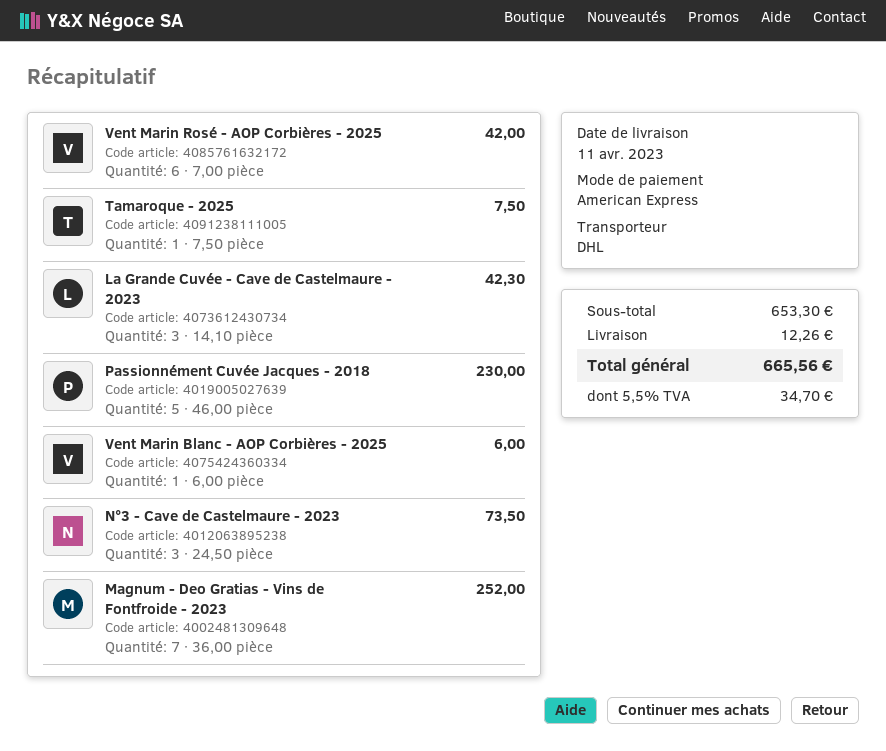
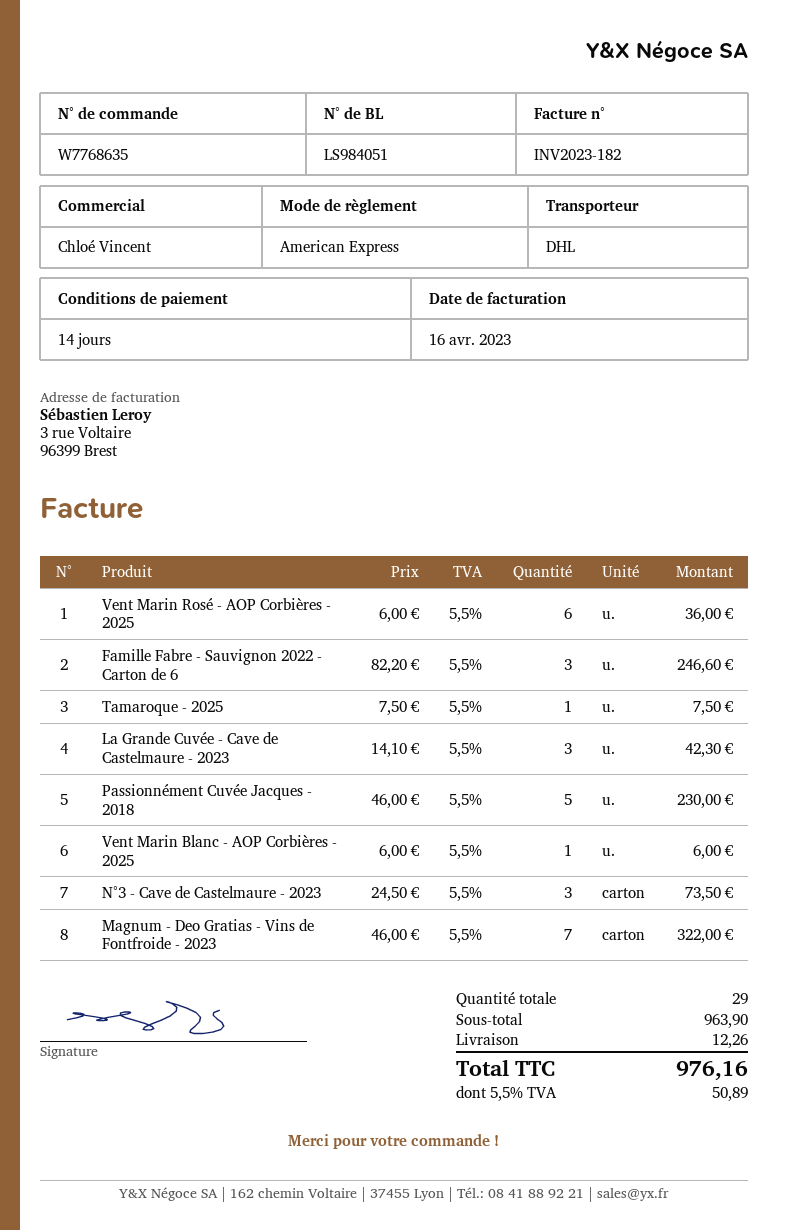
Vent Marin Rosé - AOP Corbières - 2025: 6 x 7.00 = 42.00 -> 6 x 6.00 = 36.00
Magnum - Deo Gratias - Vins de Fontfroide - 2023: 7 x 36.00 = 252.00 -> 7 x 46.00 = 322.00
Famille Fabre - Sauvignon 2022 - Carton de 6: none -> 3 x 82.20 = 246.60
subtotal: 653.30 -> 963.90
tax: 5.5% = 34.70 -> 5.5% = 50.89
total: 665.56 -> 976.16

